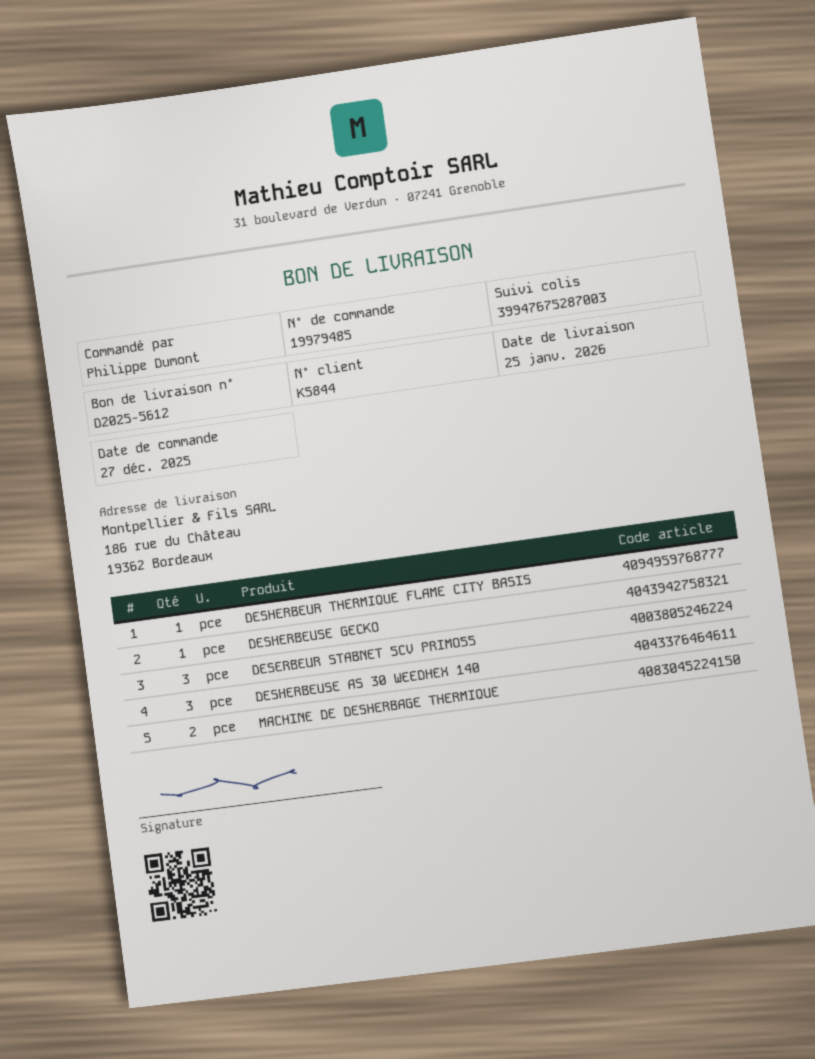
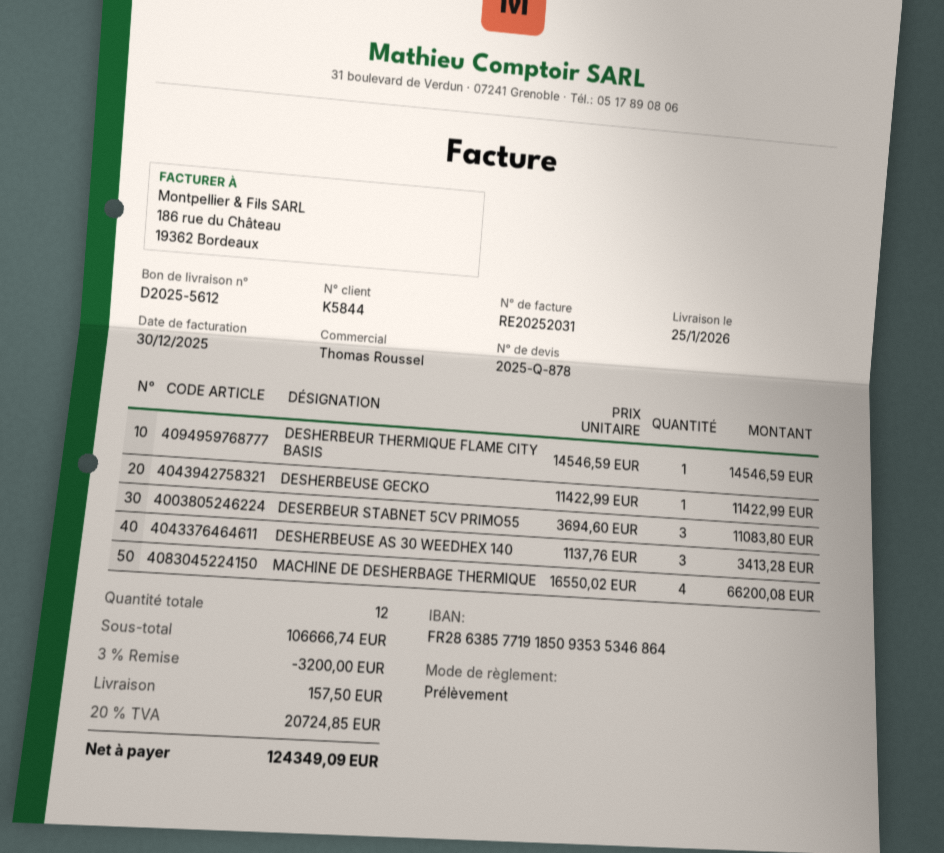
MACHINE DE DESHERBAGE THERMIQUE: 2 -> 4

